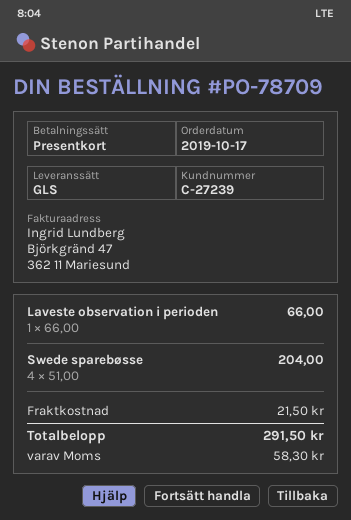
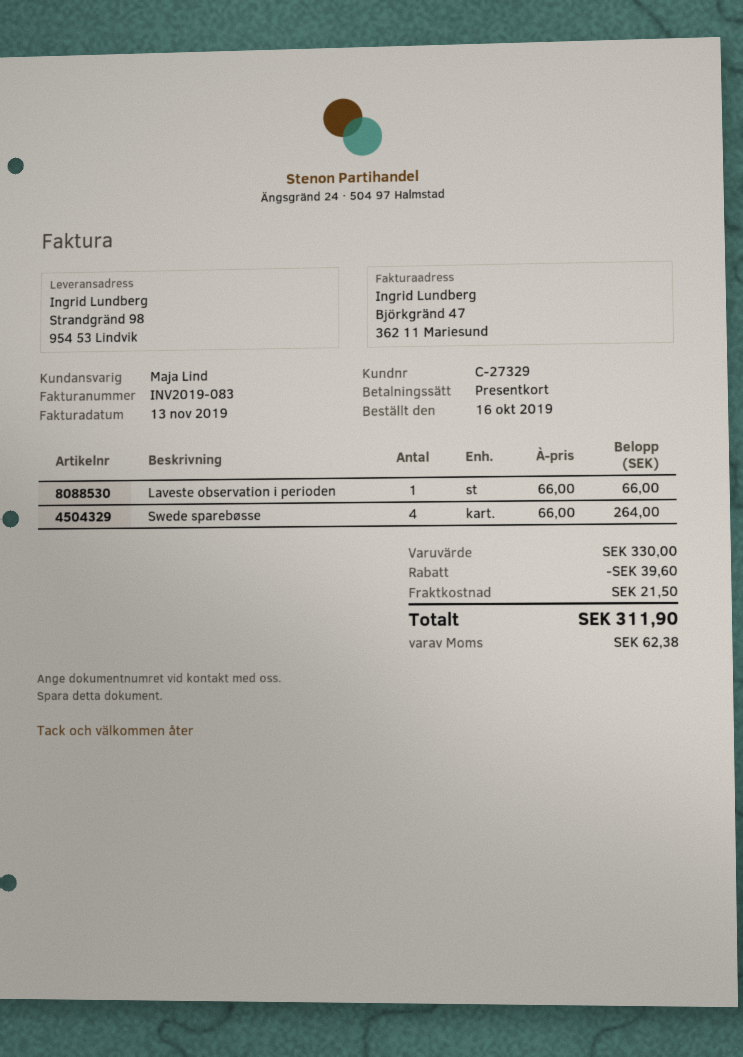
order date: 2019-10-17 -> 2019-10-16
customer number: C-27239 -> C-27329
Swede sparebøsse: 4 x 51.00 = 204.00 -> 4 x 66.00 = 264.00
discount: none -> 39.60
tax: 58.30 -> 62.38
total: 291.50 -> 311.90

